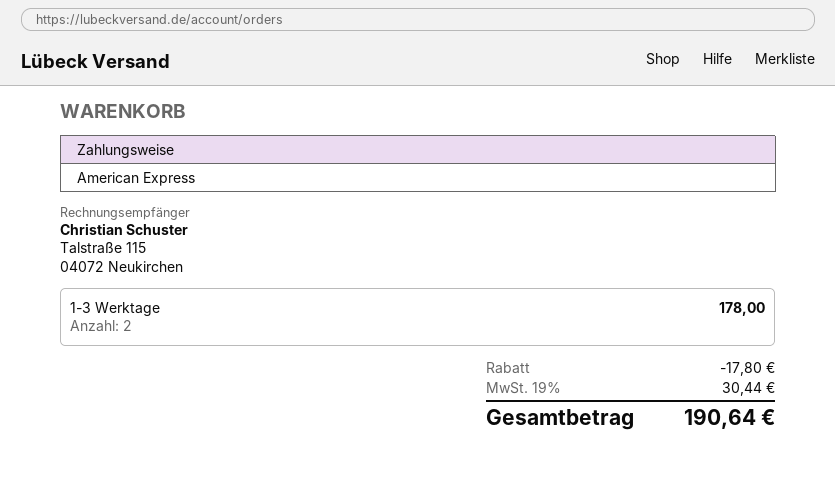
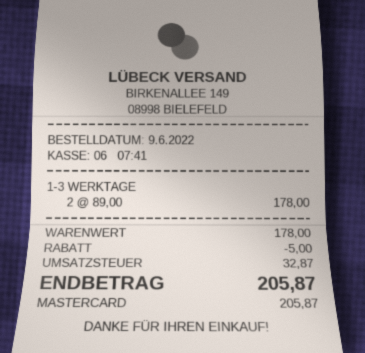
payment method: American Express -> Mastercard
discount: 17.80 -> 5.00
tax: 30.44 -> 32.87
total: 190.64 -> 205.87

